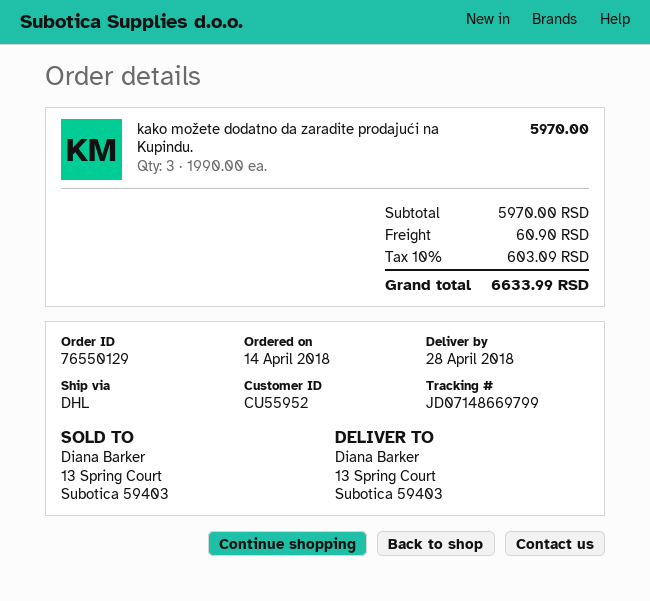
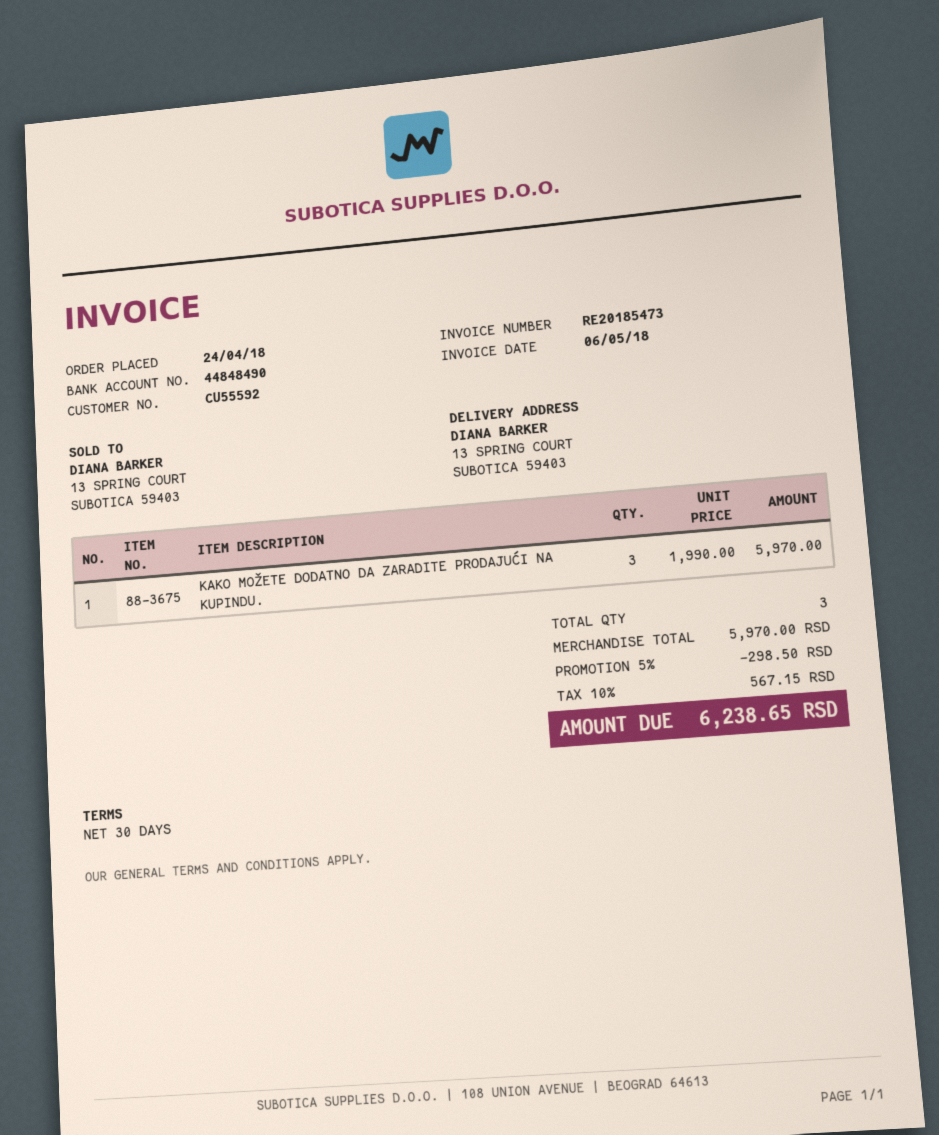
order date: 2018-04-14 -> 2018-04-24
customer number: CU55952 -> CU55592
discount: none -> 5% = 298.50
shipping: 60.90 -> none
tax: 10% = 603.09 -> 10% = 567.15
total: 6633.99 -> 6238.65

